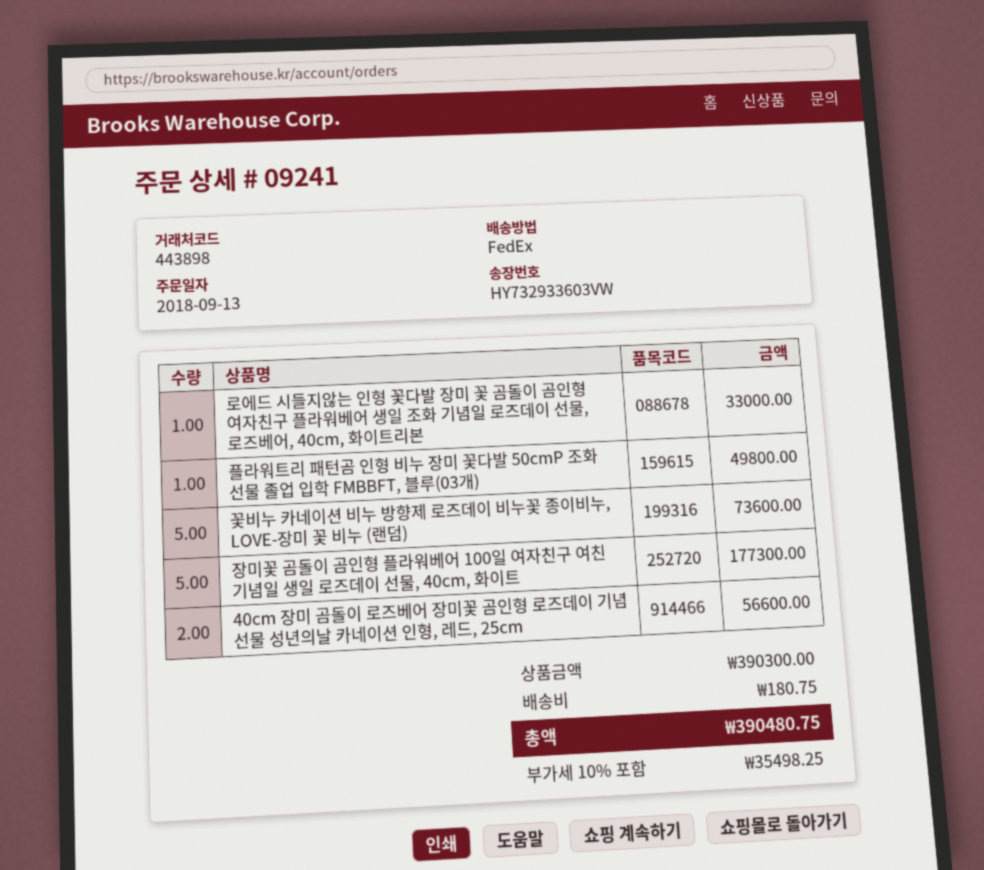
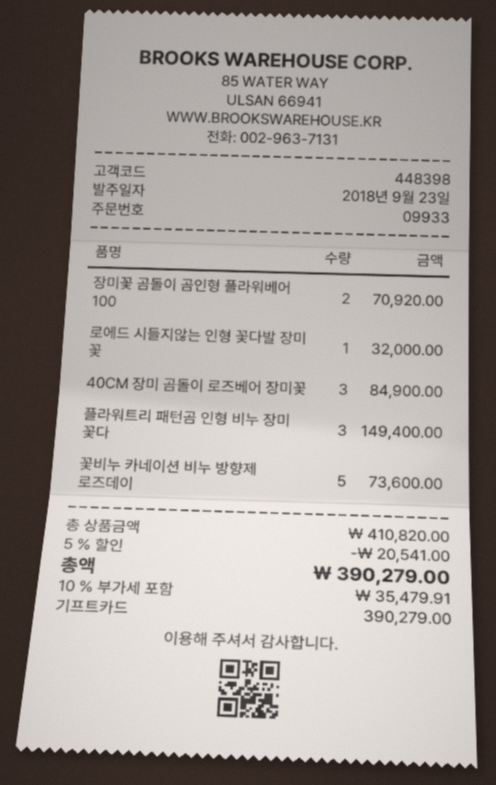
order number: 09241 -> 09933
order date: 2018-09-13 -> 2018-09-23
customer number: 443898 -> 448398
로에드 시들지않는 인형 꽃다발 장미 꽃 곰돌이 곰인형 여자친구 플라워베어 생일 조화 기념일 로즈데이 선물, 로즈베어, 40cm, 화이트리본: 1 for 33000.00 -> 1 for 32000.00
플라워트리 패턴곰 인형 비누 장미 꽃다발 50cmP 조화 선물 졸업 입학 FMBBFT, 블루(03개): 1 for 49800.00 -> 3 for 149400.00
장미꽃 곰돌이 곰인형 플라워베어 100일 여자친구 여친 기념일 생일 로즈데이 선물, 40cm, 화이트: 5 for 177300.00 -> 2 for 70920.00
40cm 장미 곰돌이 로즈베어 장미꽃 곰인형 로즈데이 기념 선물 성년의날 카네이션 인형, 레드, 25cm: 2 for 56600.00 -> 3 for 84900.00
subtotal: 390300.00 -> 410820.00
discount: none -> 5% = 20541.00
shipping: 180.75 -> none
tax: 10% = 35498.25 -> 10% = 35479.91
total: 390480.75 -> 390279.00

